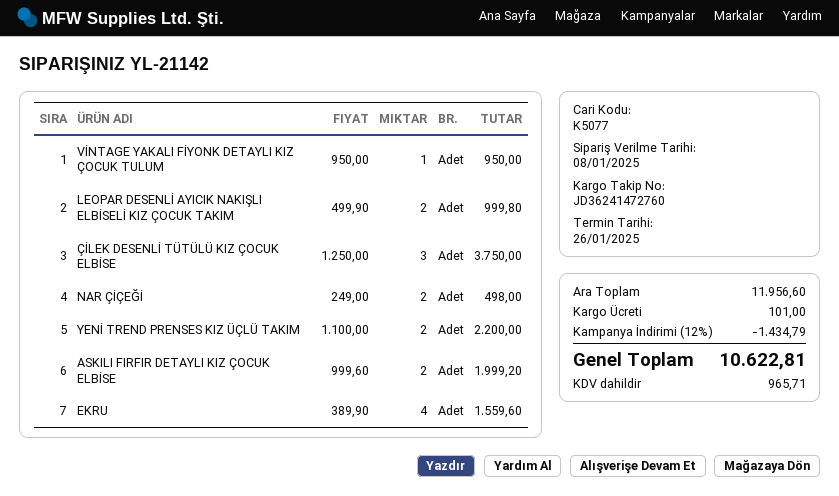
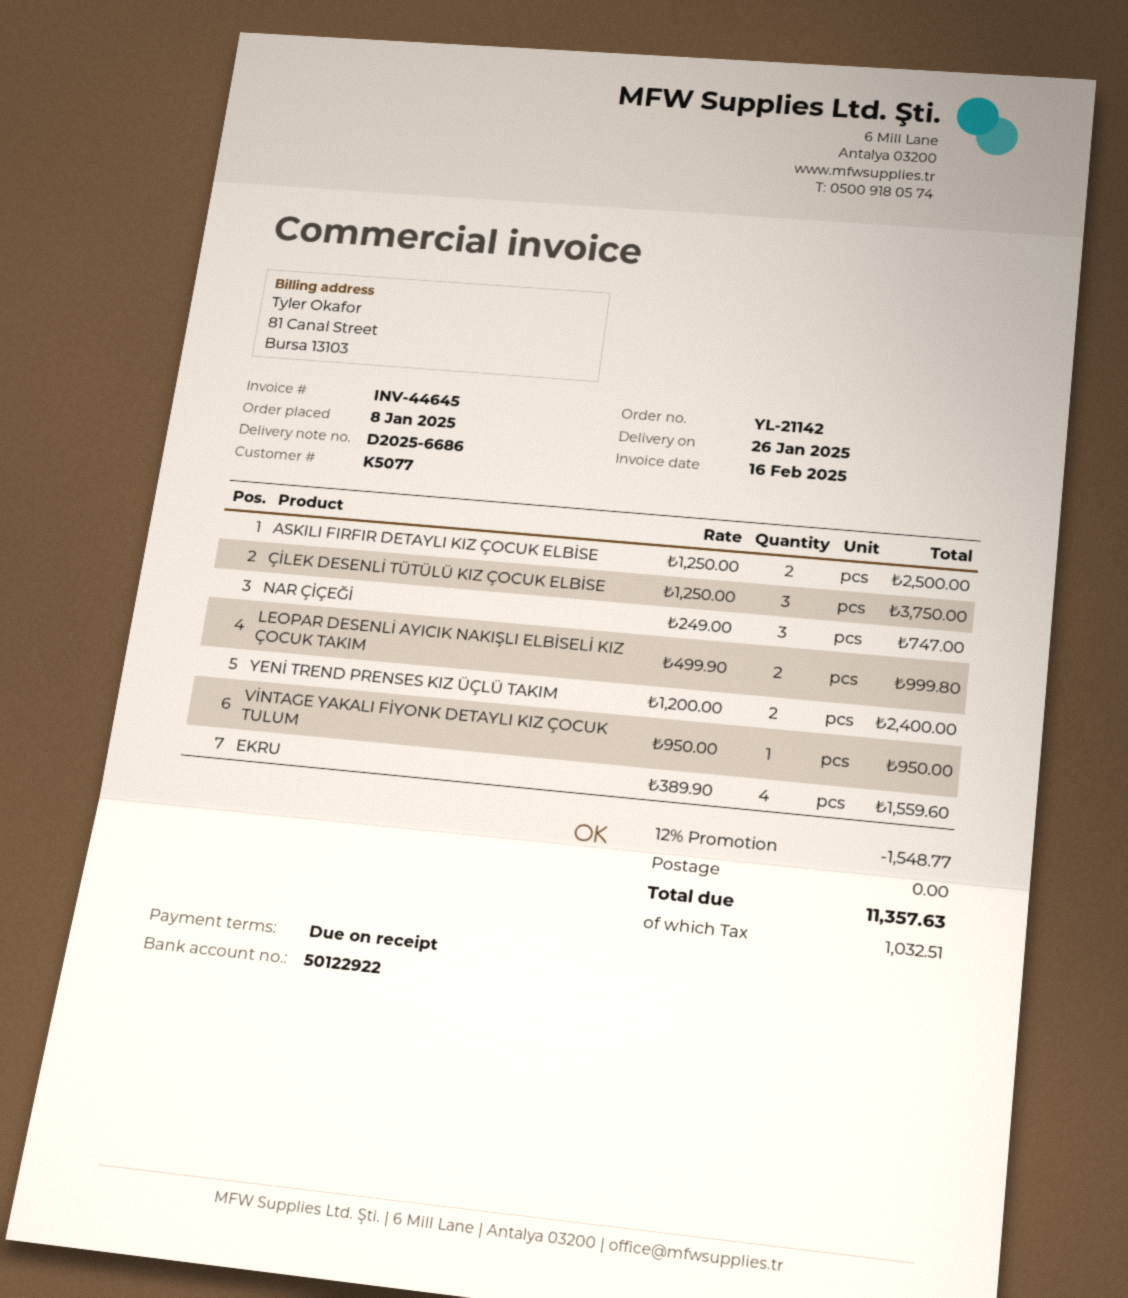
NAR ÇİÇEĞİ: 2 x 249.00 = 498.00 -> 3 x 249.00 = 747.00
YENİ TREND PRENSES KIZ ÜÇLÜ TAKIM: 2 x 1100.00 = 2200.00 -> 2 x 1200.00 = 2400.00
ASKILI FIRFIR DETAYLI KIZ ÇOCUK ELBİSE: 2 x 999.60 = 1999.20 -> 2 x 1250.00 = 2500.00
discount: 12% = 1434.79 -> 12% = 1548.77
shipping: 101.00 -> 0.00
tax: 965.71 -> 1032.51
total: 10622.81 -> 11357.63

